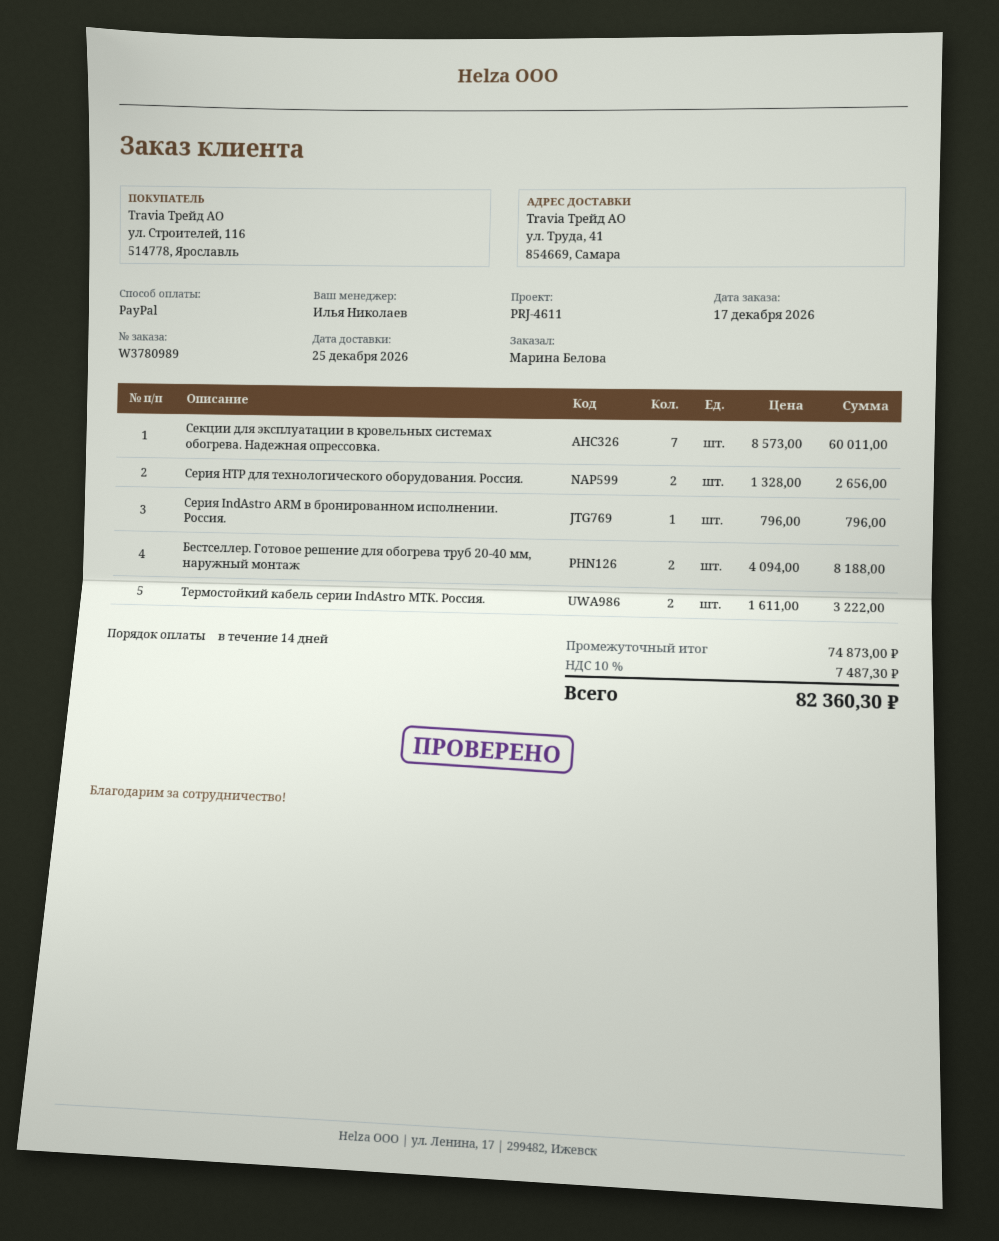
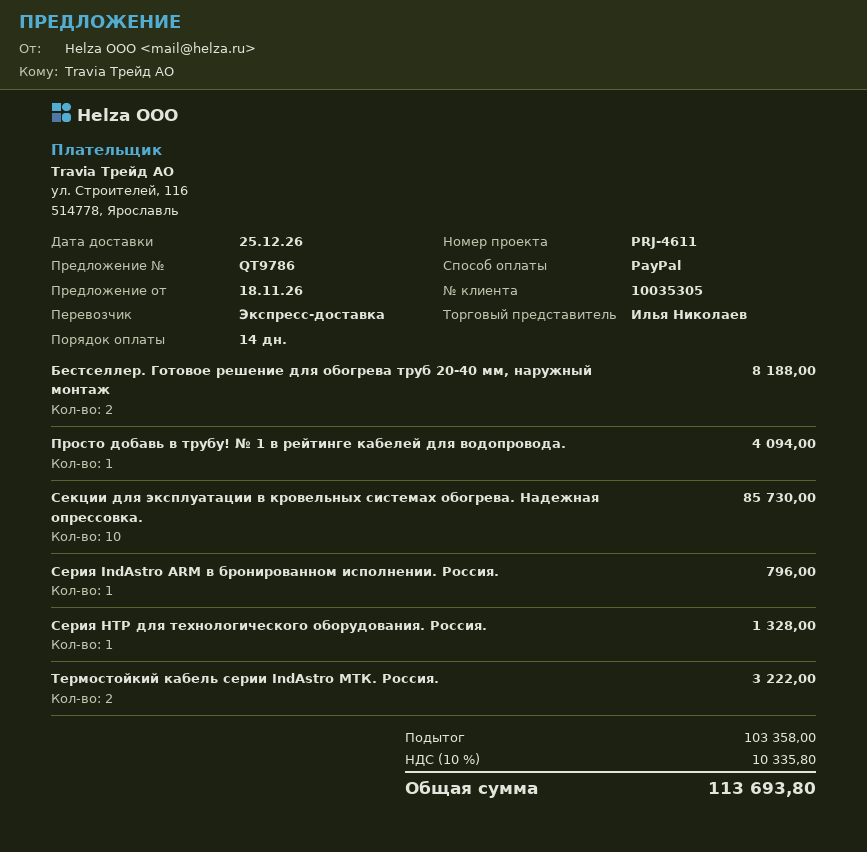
Секции для эксплуатации в кровельных системах обогрева. Надежная опрессовка.: 7 for 60011.00 -> 10 for 85730.00
Серия НТР для технологического оборудования. Россия.: 2 for 2656.00 -> 1 for 1328.00
Просто добавь в трубу! № 1 в рейтинге кабелей для водопровода.: none -> 1 for 4094.00
subtotal: 74873.00 -> 103358.00
tax: 10% = 7487.30 -> 10% = 10335.80
total: 82360.30 -> 113693.80

